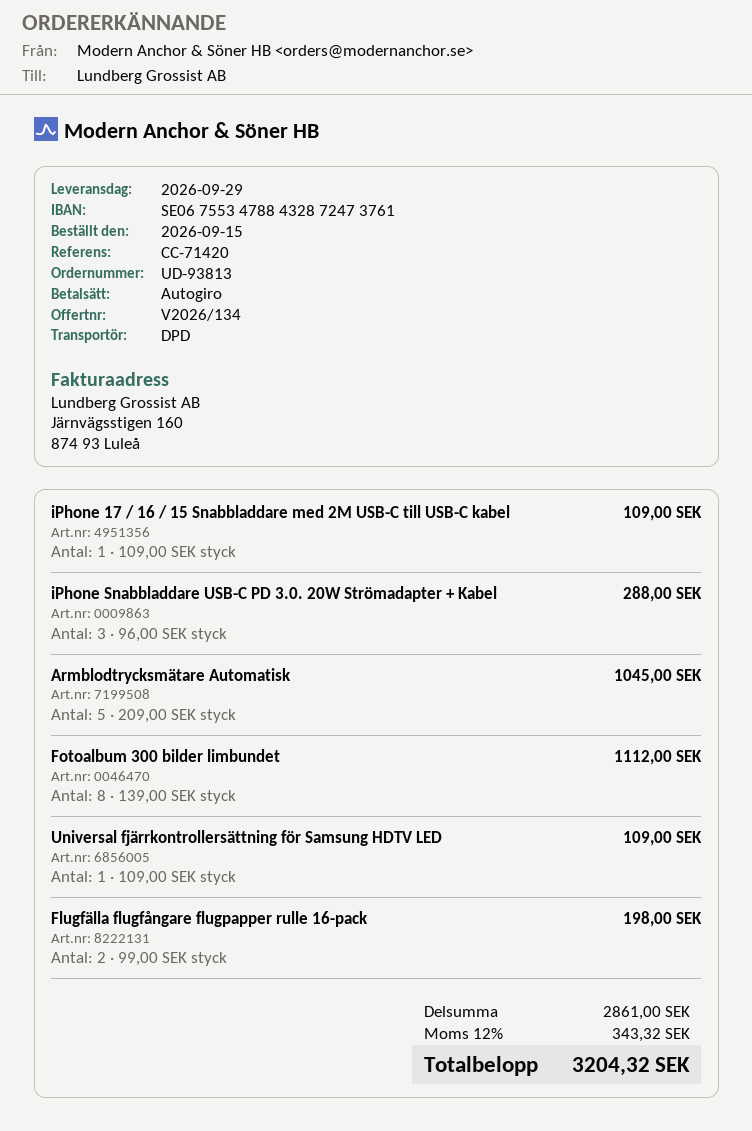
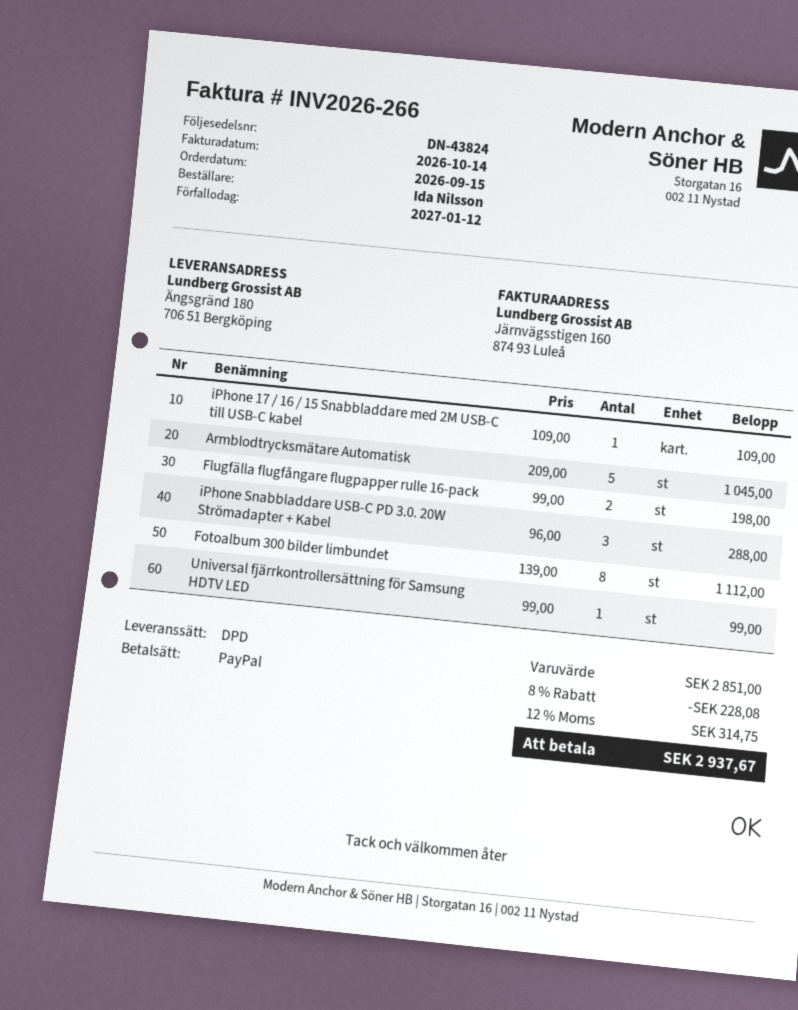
payment method: direct debit -> PayPal
Universal fjärrkontrollersättning för Samsung HDTV LED: 1 x 109.00 = 109.00 -> 1 x 99.00 = 99.00
subtotal: 2861.00 -> 2851.00
discount: none -> 8% = 228.08
tax: 12% = 343.32 -> 12% = 314.75
total: 3204.32 -> 2937.67

